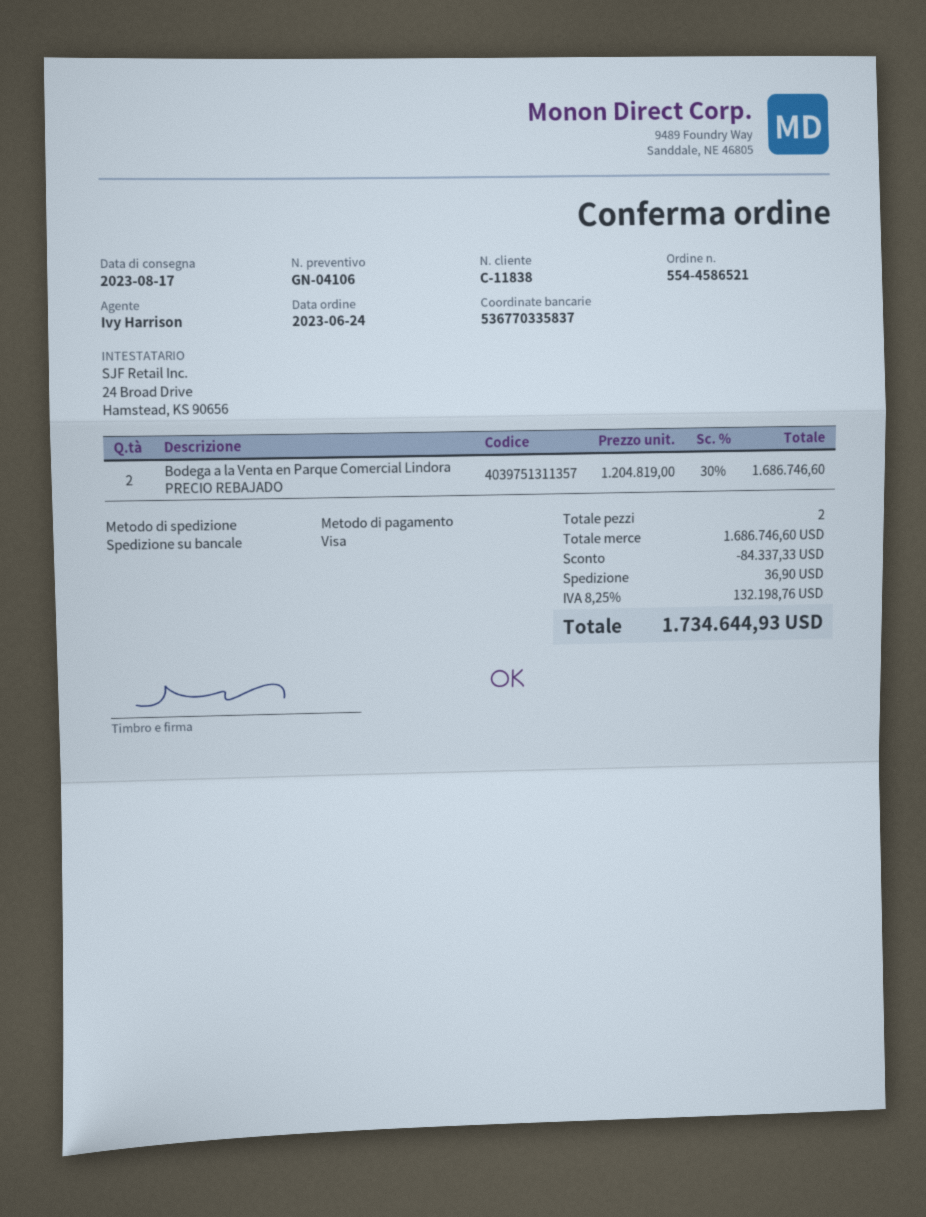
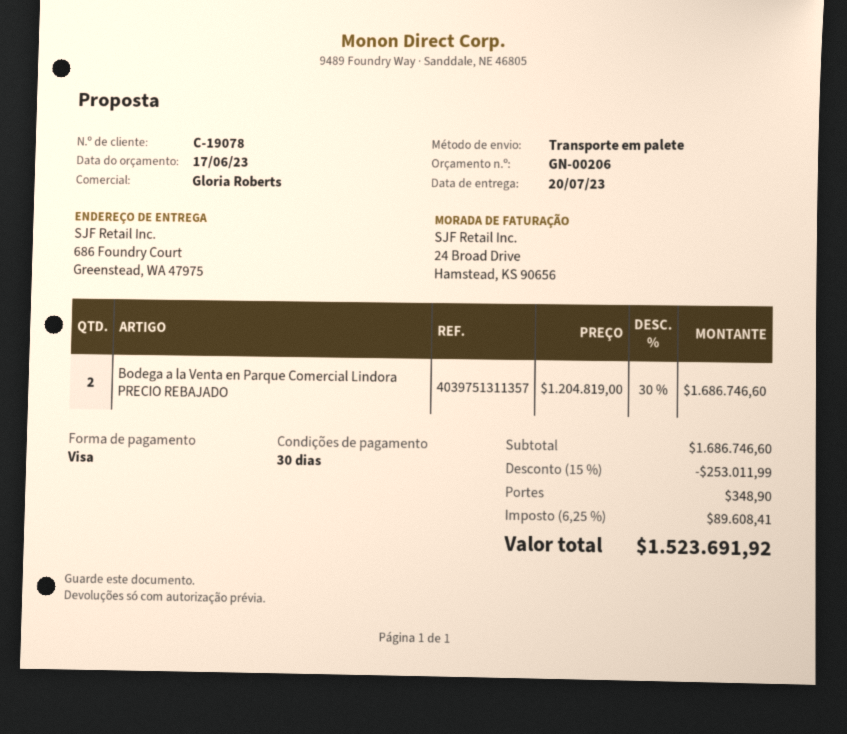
quote number: GN-04106 -> GN-00206
delivery date: 2023-08-17 -> 2023-07-20
customer number: C-11838 -> C-19078
sales rep: Ivy Harrison -> Gloria Roberts
discount: 84337.33 -> 253011.99
shipping: 36.90 -> 348.90
tax: 8.25% = 132198.76 -> 6.25% = 89608.41
total: 1734644.93 -> 1523691.92

